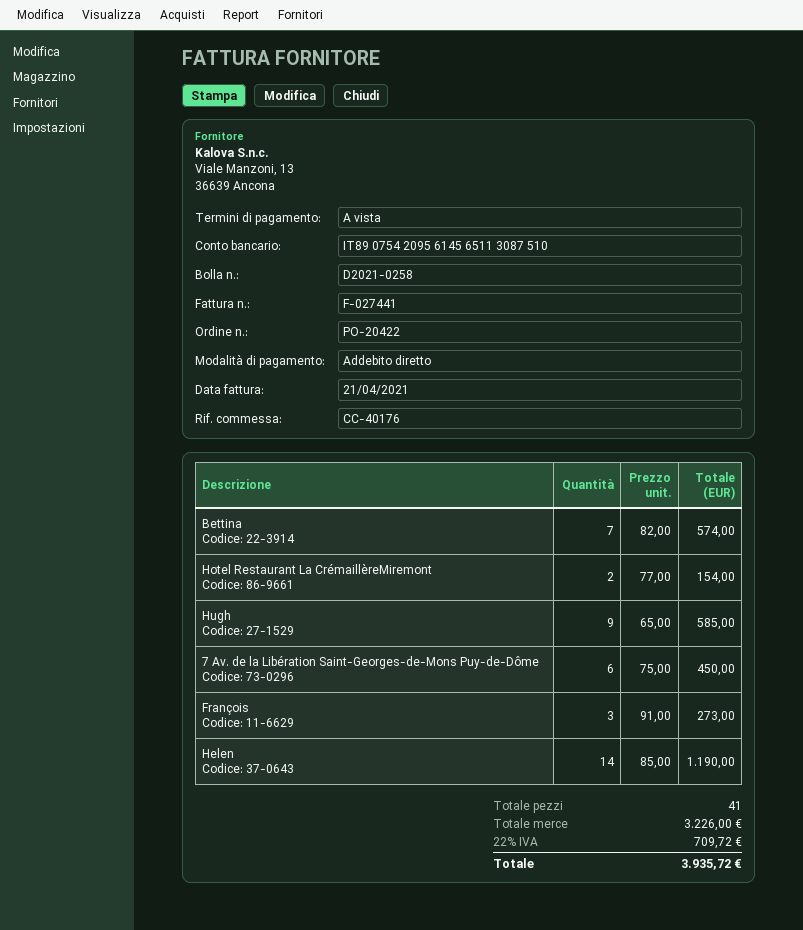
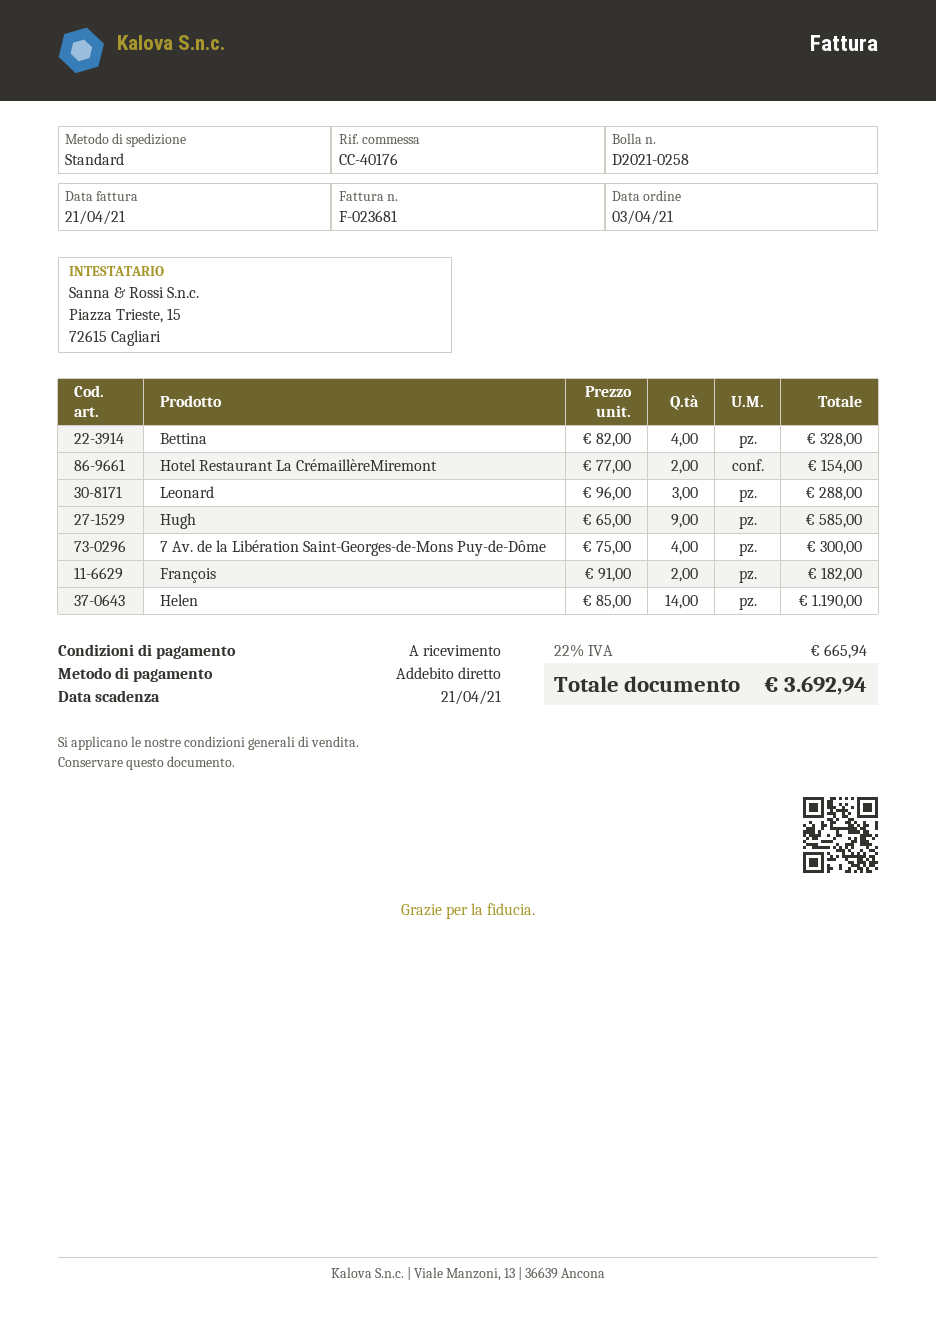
invoice number: F-027441 -> F-023681
Bettina: 7 x 82.00 = 574.00 -> 4 x 82.00 = 328.00
7 Av. de la Libération Saint-Georges-de-Mons Puy-de-Dôme: 6 x 75.00 = 450.00 -> 4 x 75.00 = 300.00
François: 3 x 91.00 = 273.00 -> 2 x 91.00 = 182.00
Leonard: none -> 3 x 96.00 = 288.00
tax: 22% = 709.72 -> 22% = 665.94
total: 3935.72 -> 3692.94

